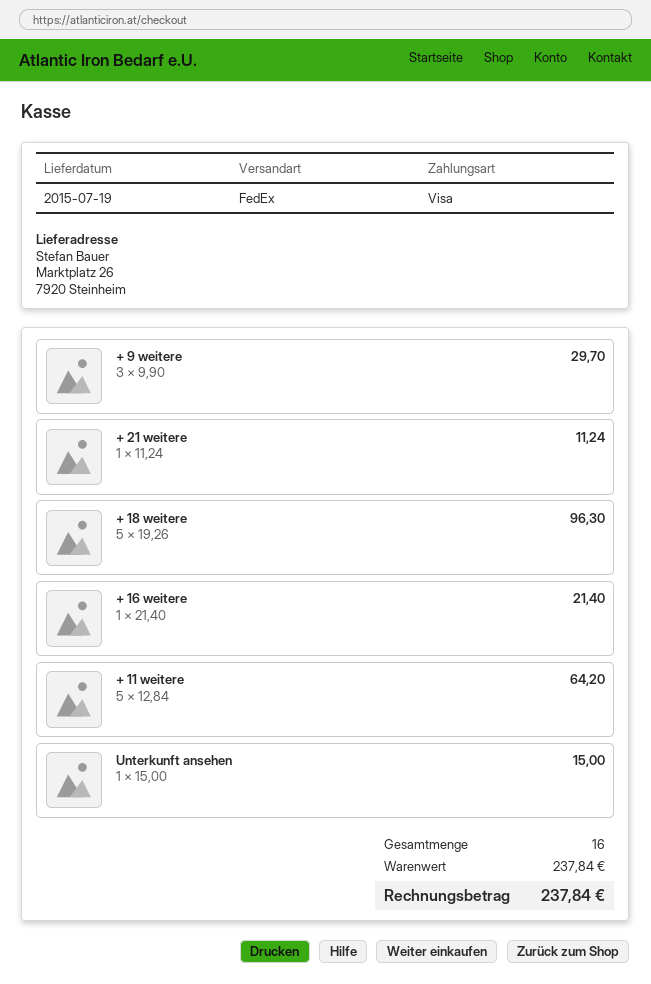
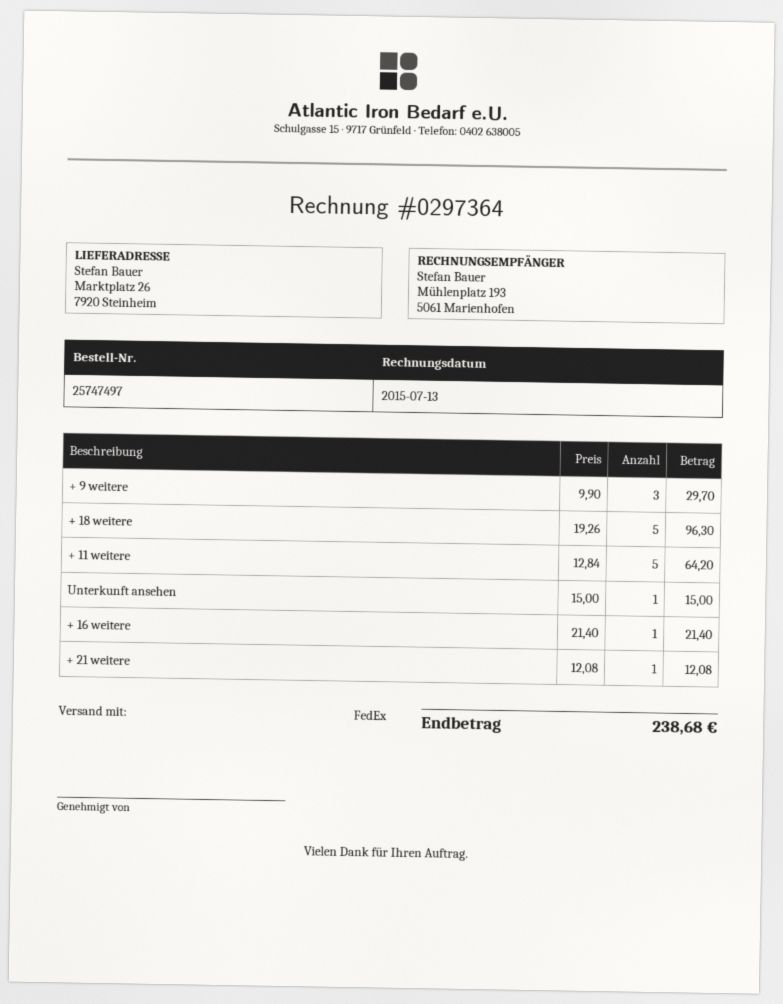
+ 21 weitere: 1 x 11.24 = 11.24 -> 1 x 12.08 = 12.08
total: 237.84 -> 238.68

